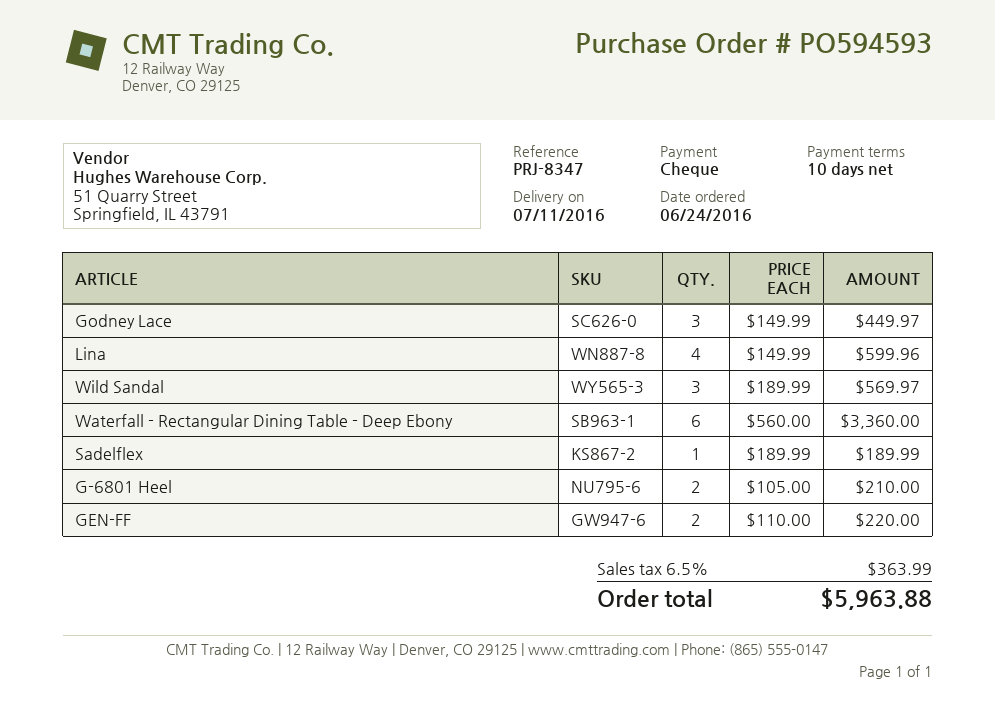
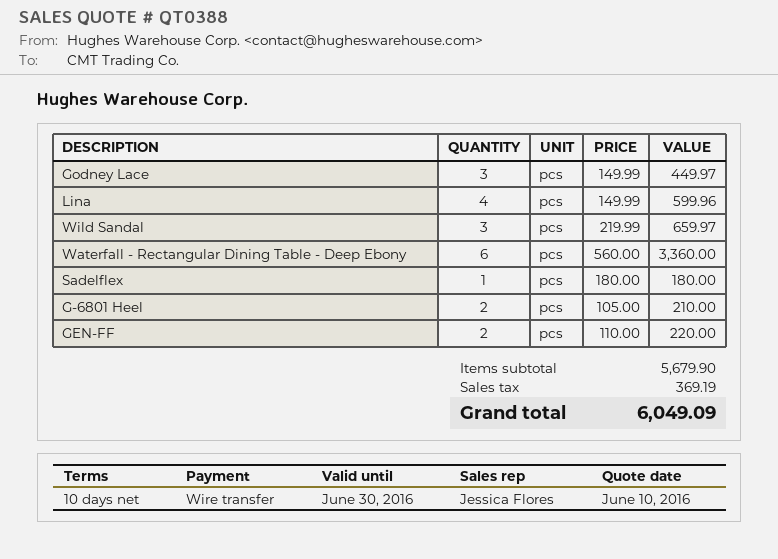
payment method: cheque -> bank transfer
Wild Sandal: 3 x 189.99 = 569.97 -> 3 x 219.99 = 659.97
Sadelflex: 1 x 189.99 = 189.99 -> 1 x 180.00 = 180.00
tax: 363.99 -> 369.19
total: 5963.88 -> 6049.09

